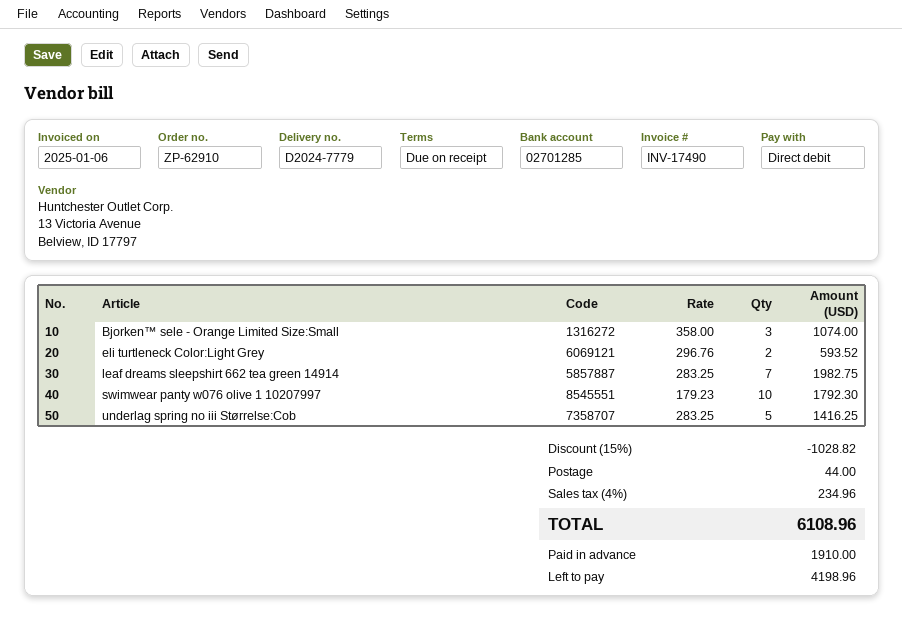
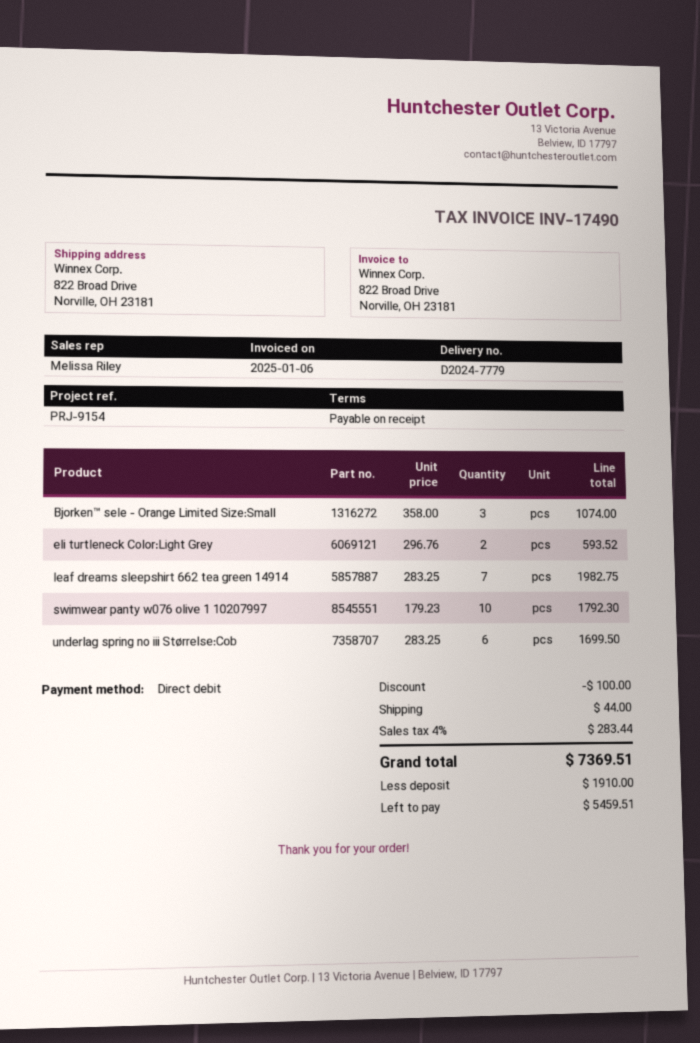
underlag spring no iii Størrelse:Cob: 5 x 283.25 = 1416.25 -> 6 x 283.25 = 1699.50
discount: 1028.82 -> 100.00
tax: 4% = 234.96 -> 4% = 283.44
total: 6108.96 -> 7369.51
balance: 4198.96 -> 5459.51

